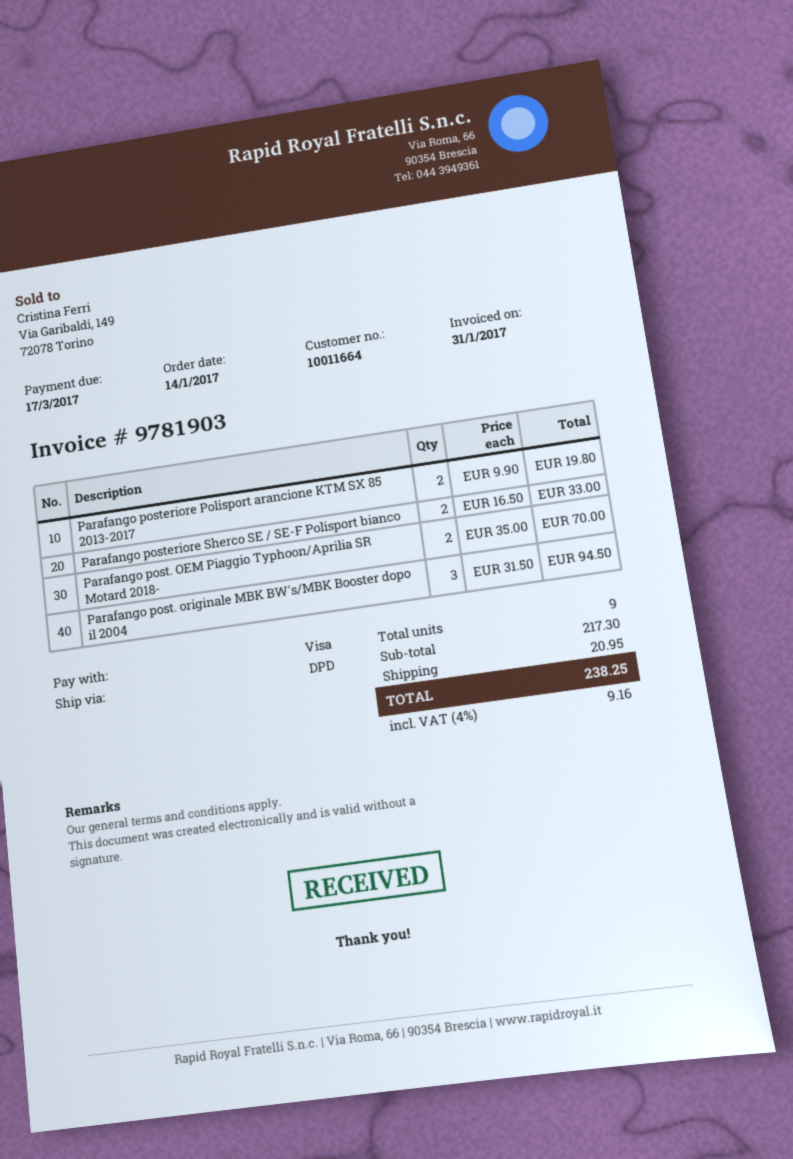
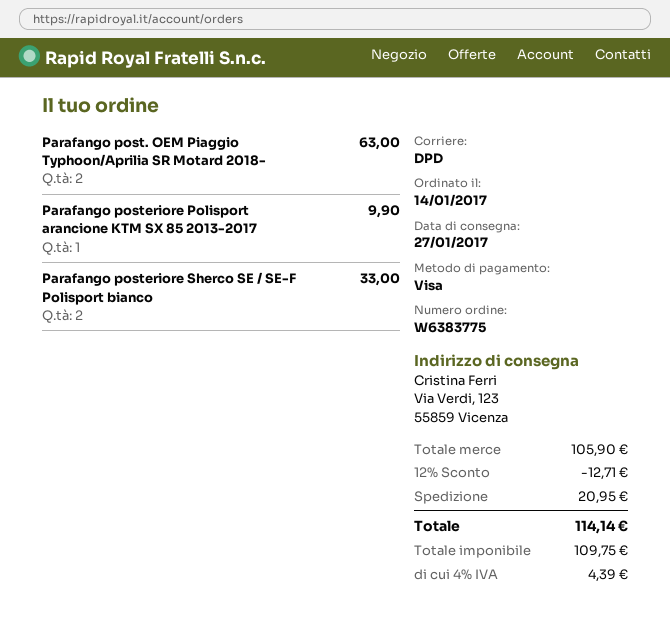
Parafango posteriore Polisport arancione KTM SX 85 2013-2017: 2 for 19.80 -> 1 for 9.90
Parafango post. OEM Piaggio Typhoon/Aprilia SR Motard 2018-: 2 for 70.00 -> 2 for 63.00
Parafango post. originale MBK BW's/MBK Booster dopo il 2004: 3 for 94.50 -> none
subtotal: 217.30 -> 105.90
discount: none -> 12% = 12.71
tax: 4% = 9.16 -> 4% = 4.39
total: 238.25 -> 114.14

